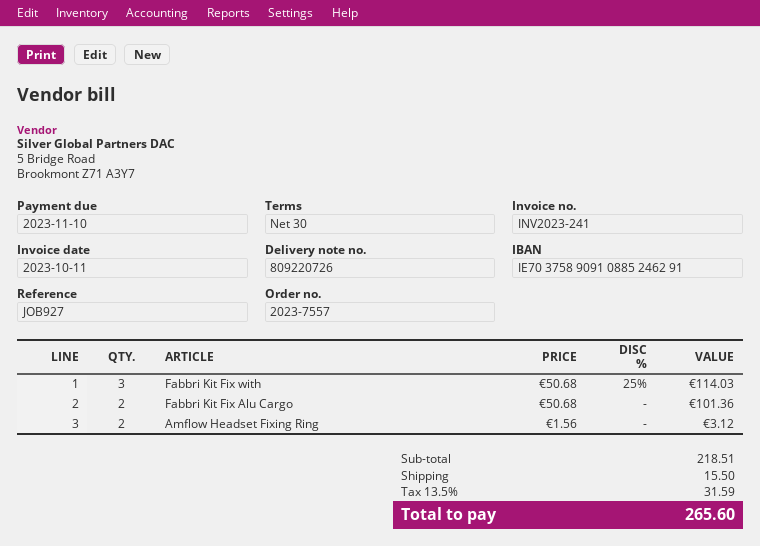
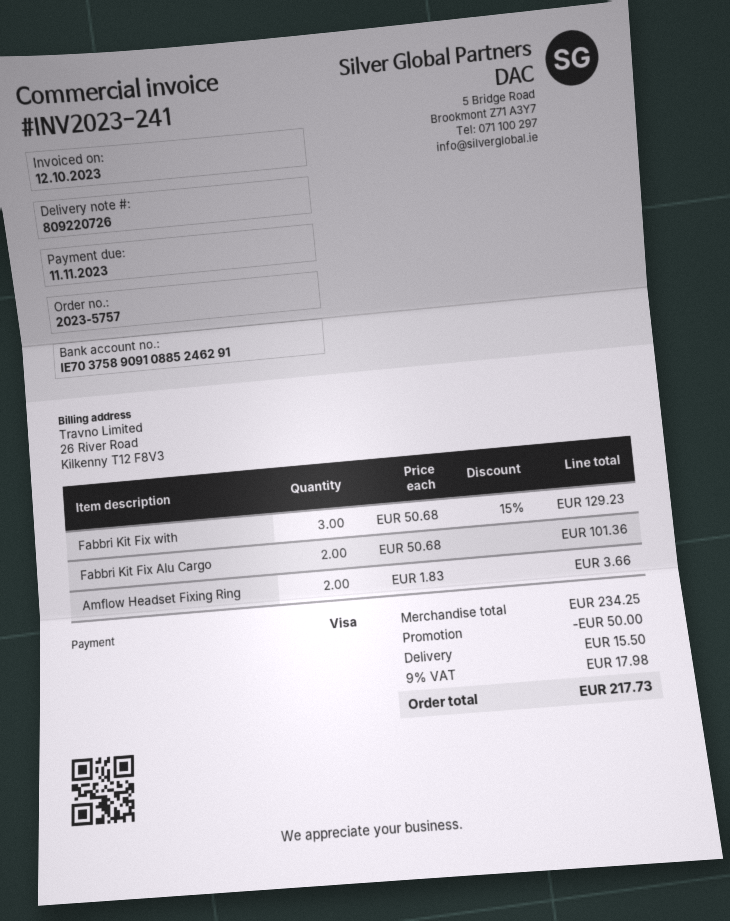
order number: 2023-7557 -> 2023-5757
invoice date: 2023-10-11 -> 2023-10-12
due date: 2023-11-10 -> 2023-11-11
Fabbri Kit Fix with: 3 x 50.68 - 25% = 114.03 -> 3 x 50.68 - 15% = 129.23
Amflow Headset Fixing Ring: 2 x 1.56 = 3.12 -> 2 x 1.83 = 3.66
subtotal: 218.51 -> 234.25
discount: none -> 50.00
tax: 13.5% = 31.59 -> 9% = 17.98
total: 265.60 -> 217.73

